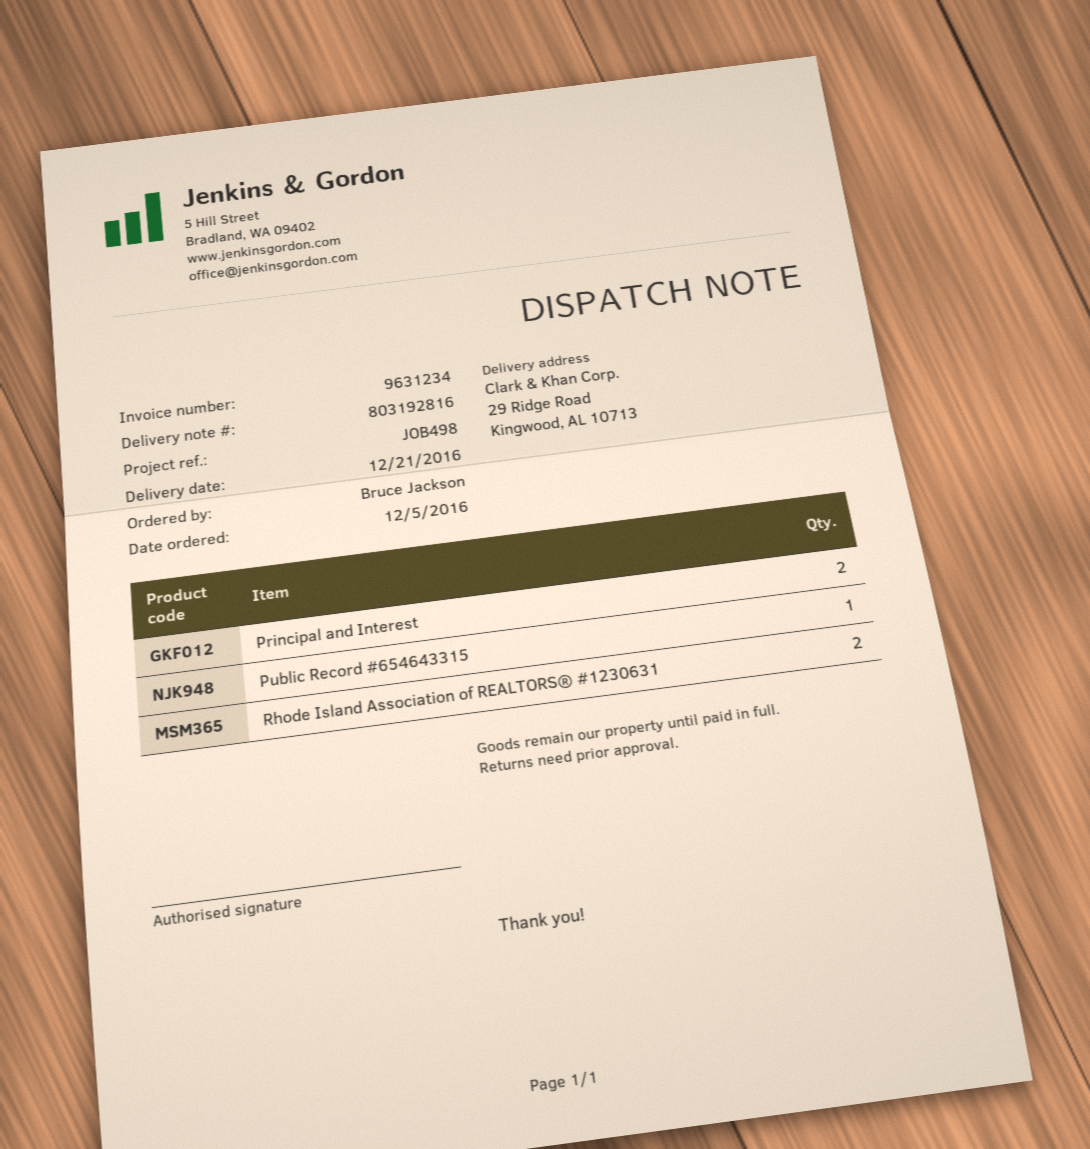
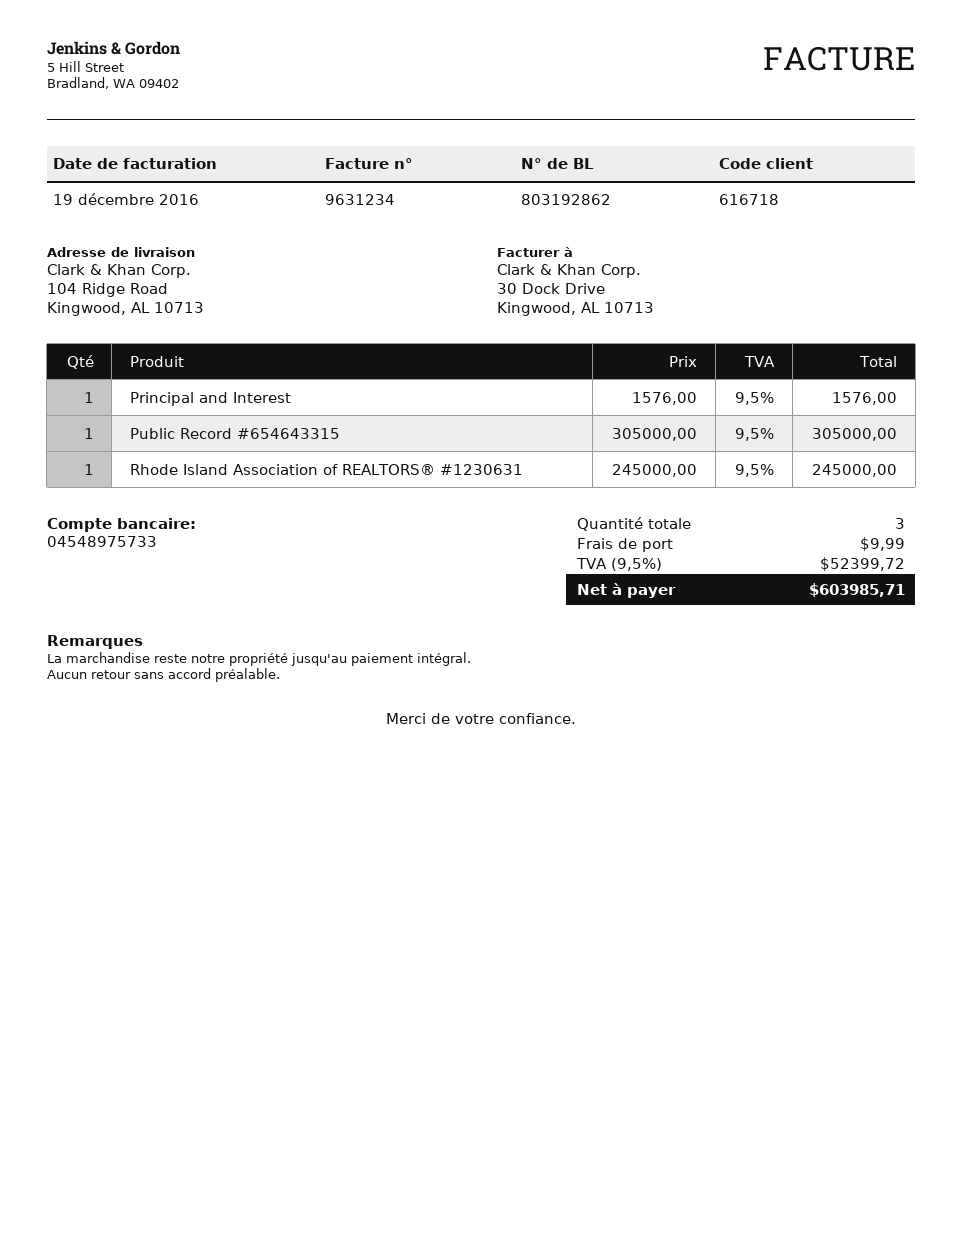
delivery note number: 803192816 -> 803192862
ship to: 29 Ridge Road, Kingwood, AL 10713 -> 104 Ridge Road, Kingwood, AL 10713
Principal and Interest: 2 -> 1
Rhode Island Association of REALTORS® #1230631: 2 -> 1

